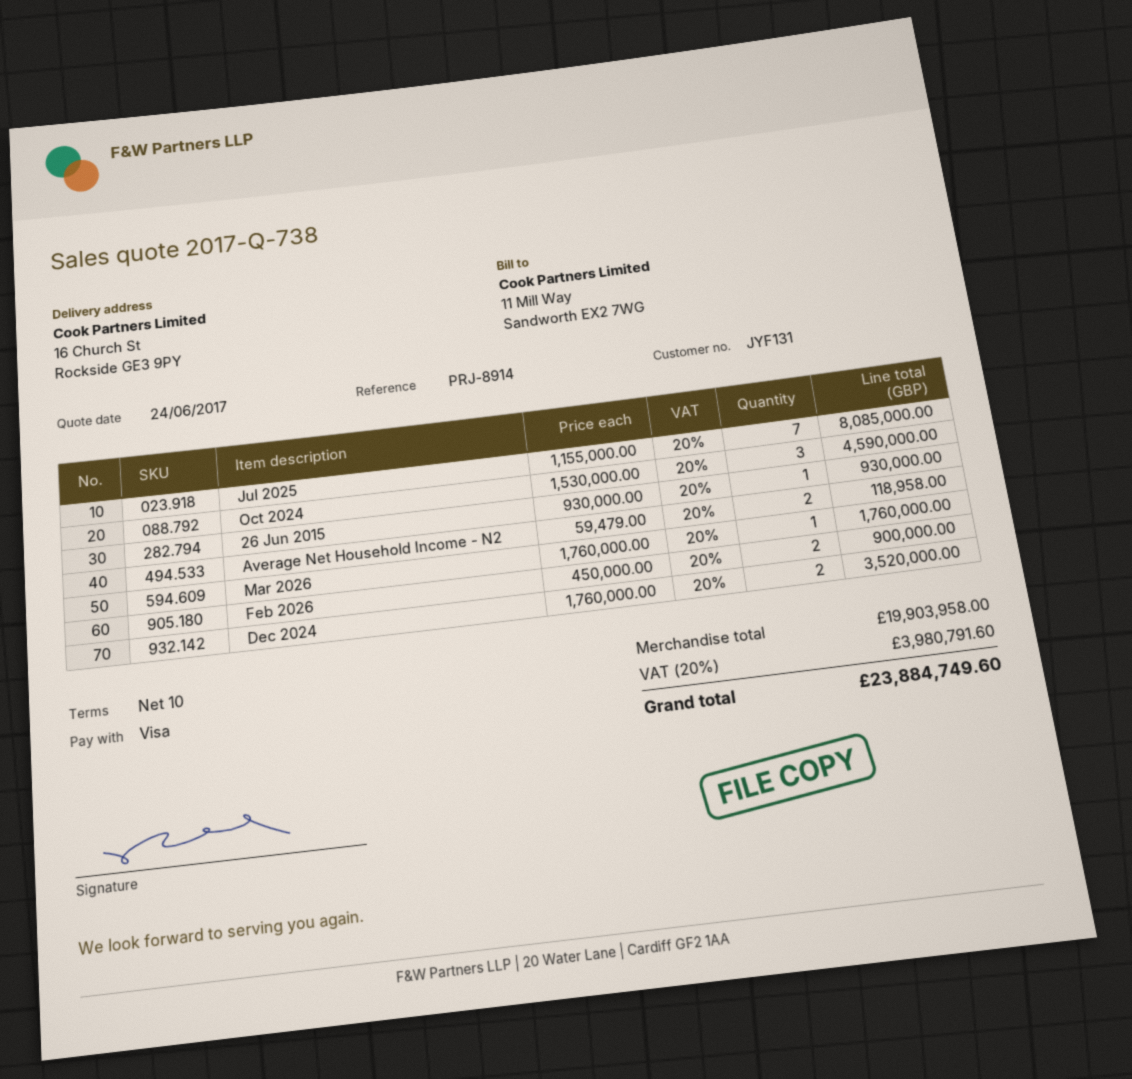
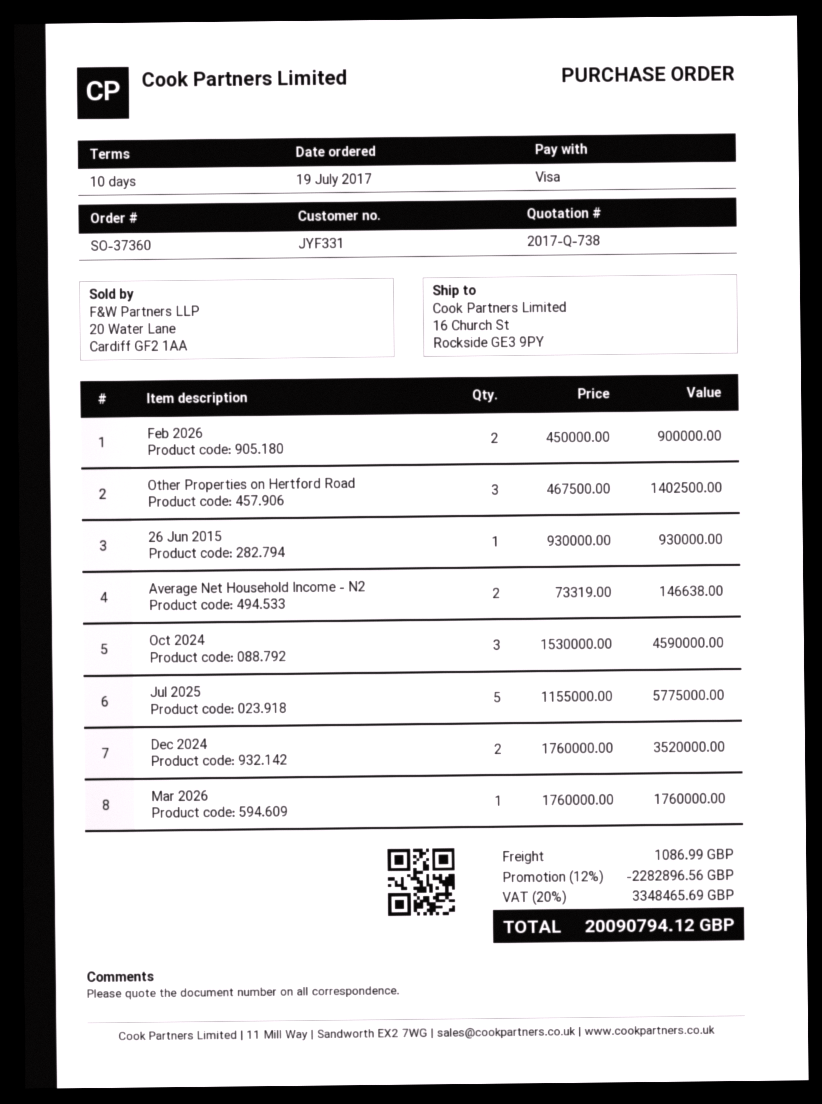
customer number: JYF131 -> JYF331
Jul 2025: 7 x 1155000.00 = 8085000.00 -> 5 x 1155000.00 = 5775000.00
Average Net Household Income - N2: 2 x 59479.00 = 118958.00 -> 2 x 73319.00 = 146638.00
Other Properties on Hertford Road: none -> 3 x 467500.00 = 1402500.00
discount: none -> 12% = 2282896.56
shipping: none -> 1086.99
tax: 20% = 3980791.60 -> 20% = 3348465.69
total: 23884749.60 -> 20090794.12

